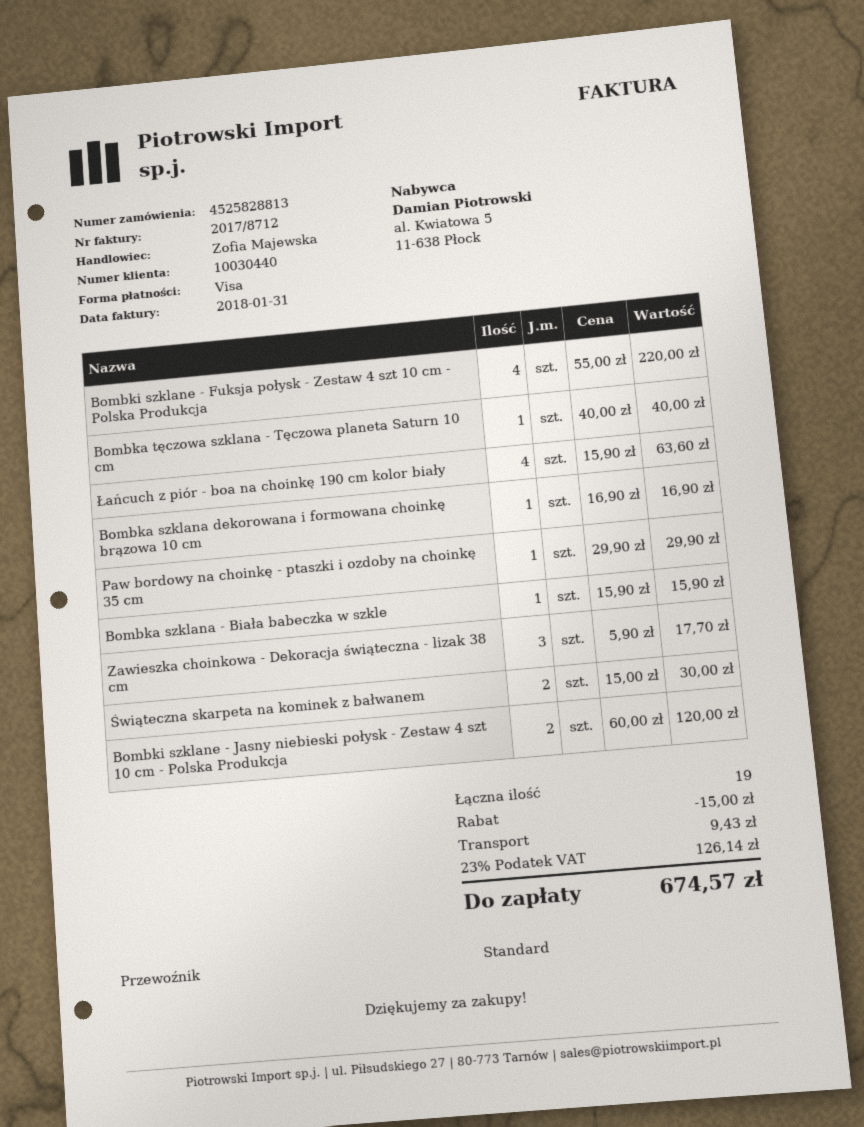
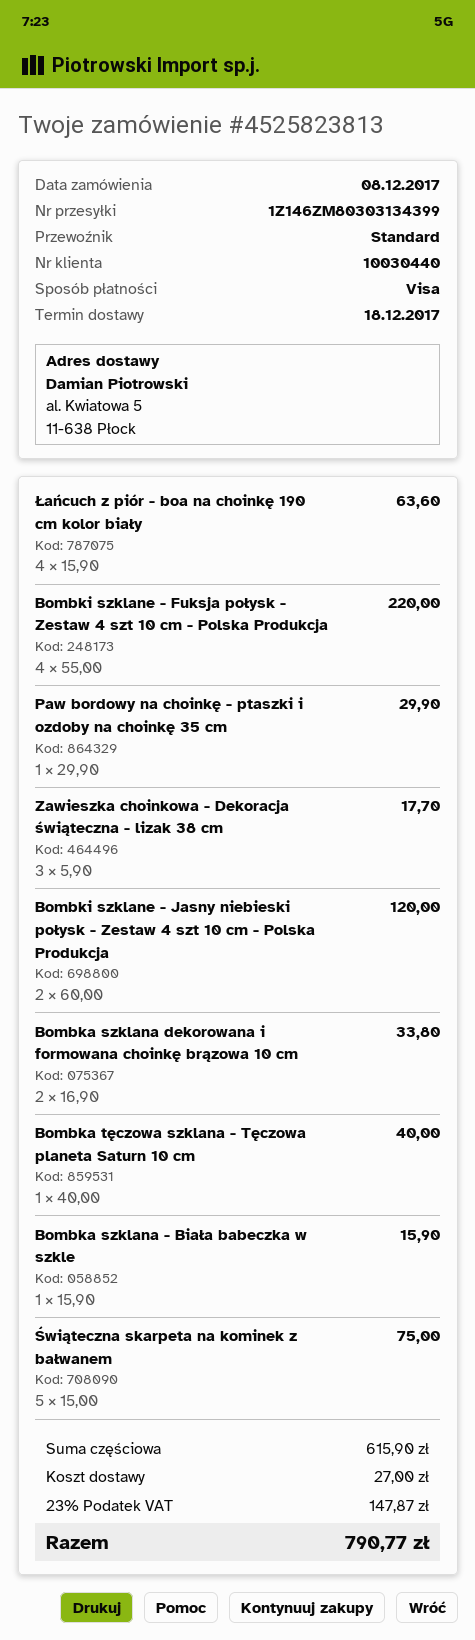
order number: 4525828813 -> 4525823813
Bombka szklana dekorowana i formowana choinkę brązowa 10 cm: 1 x 16.90 = 16.90 -> 2 x 16.90 = 33.80
Świąteczna skarpeta na kominek z bałwanem: 2 x 15.00 = 30.00 -> 5 x 15.00 = 75.00
discount: 15.00 -> none
shipping: 9.43 -> 27.00
tax: 23% = 126.14 -> 23% = 147.87
total: 674.57 -> 790.77

